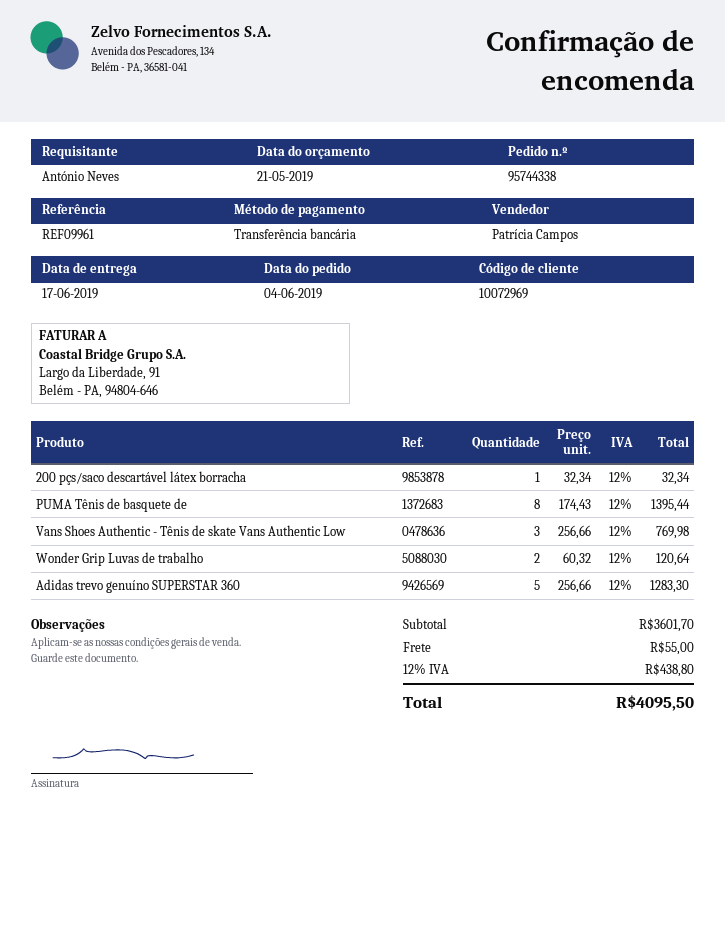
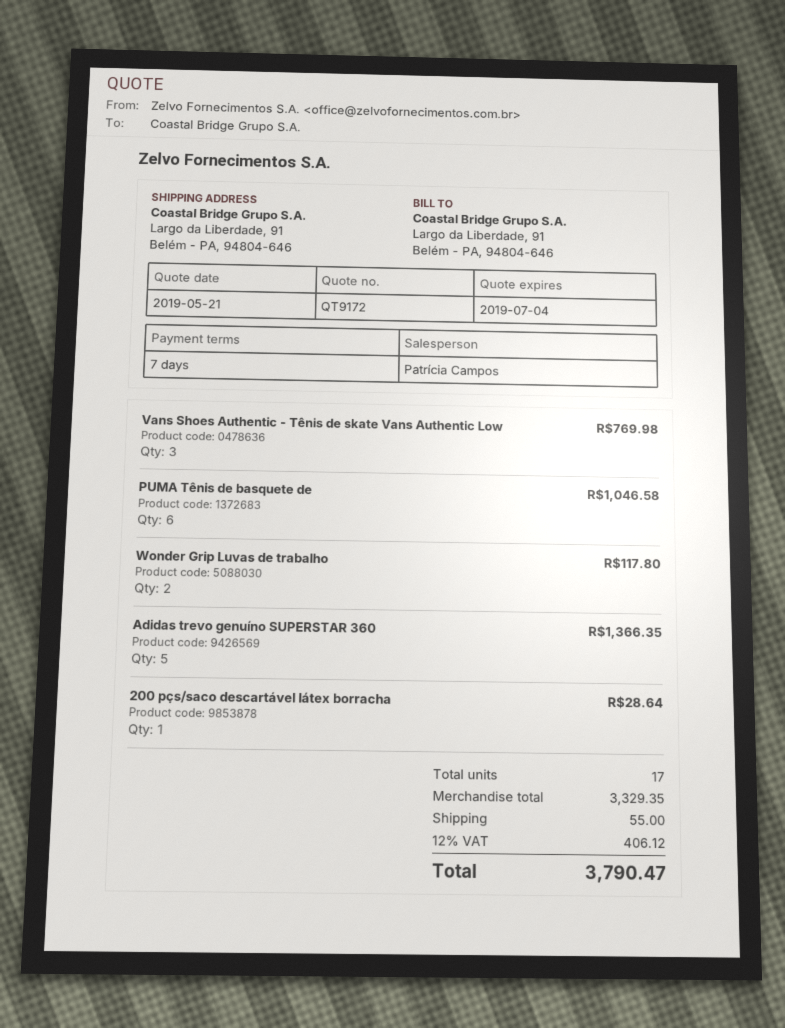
200 pçs/saco descartável látex borracha: 1 for 32.34 -> 1 for 28.64
PUMA Tênis de basquete de: 8 for 1395.44 -> 6 for 1046.58
Wonder Grip Luvas de trabalho: 2 for 120.64 -> 2 for 117.80
Adidas trevo genuíno SUPERSTAR 360: 5 for 1283.30 -> 5 for 1366.35
subtotal: 3601.70 -> 3329.35
tax: 12% = 438.80 -> 12% = 406.12
total: 4095.50 -> 3790.47

